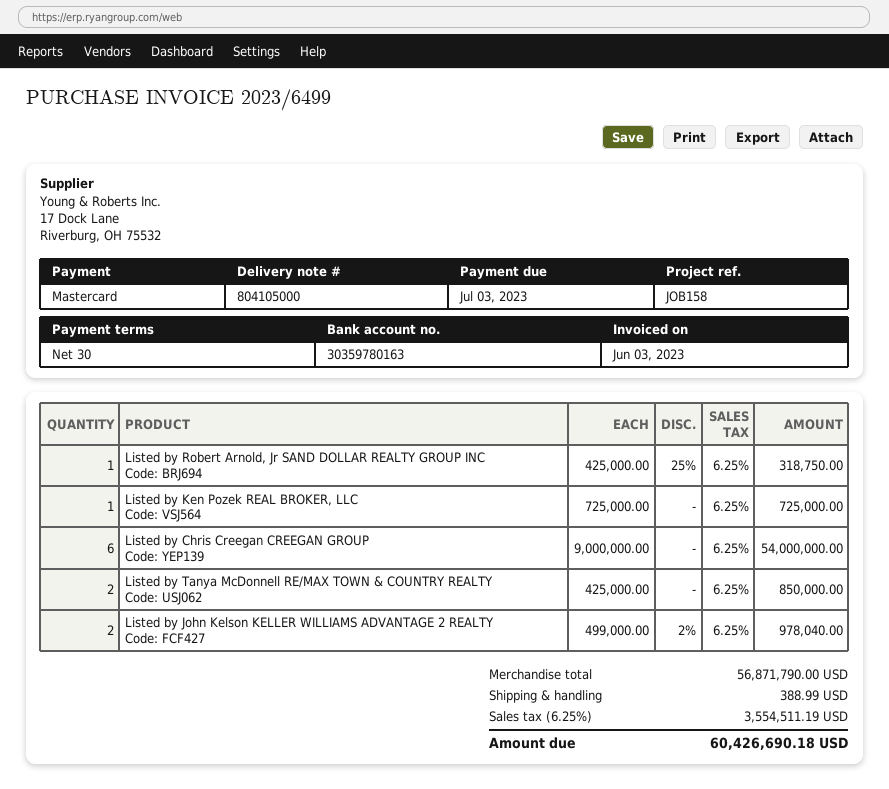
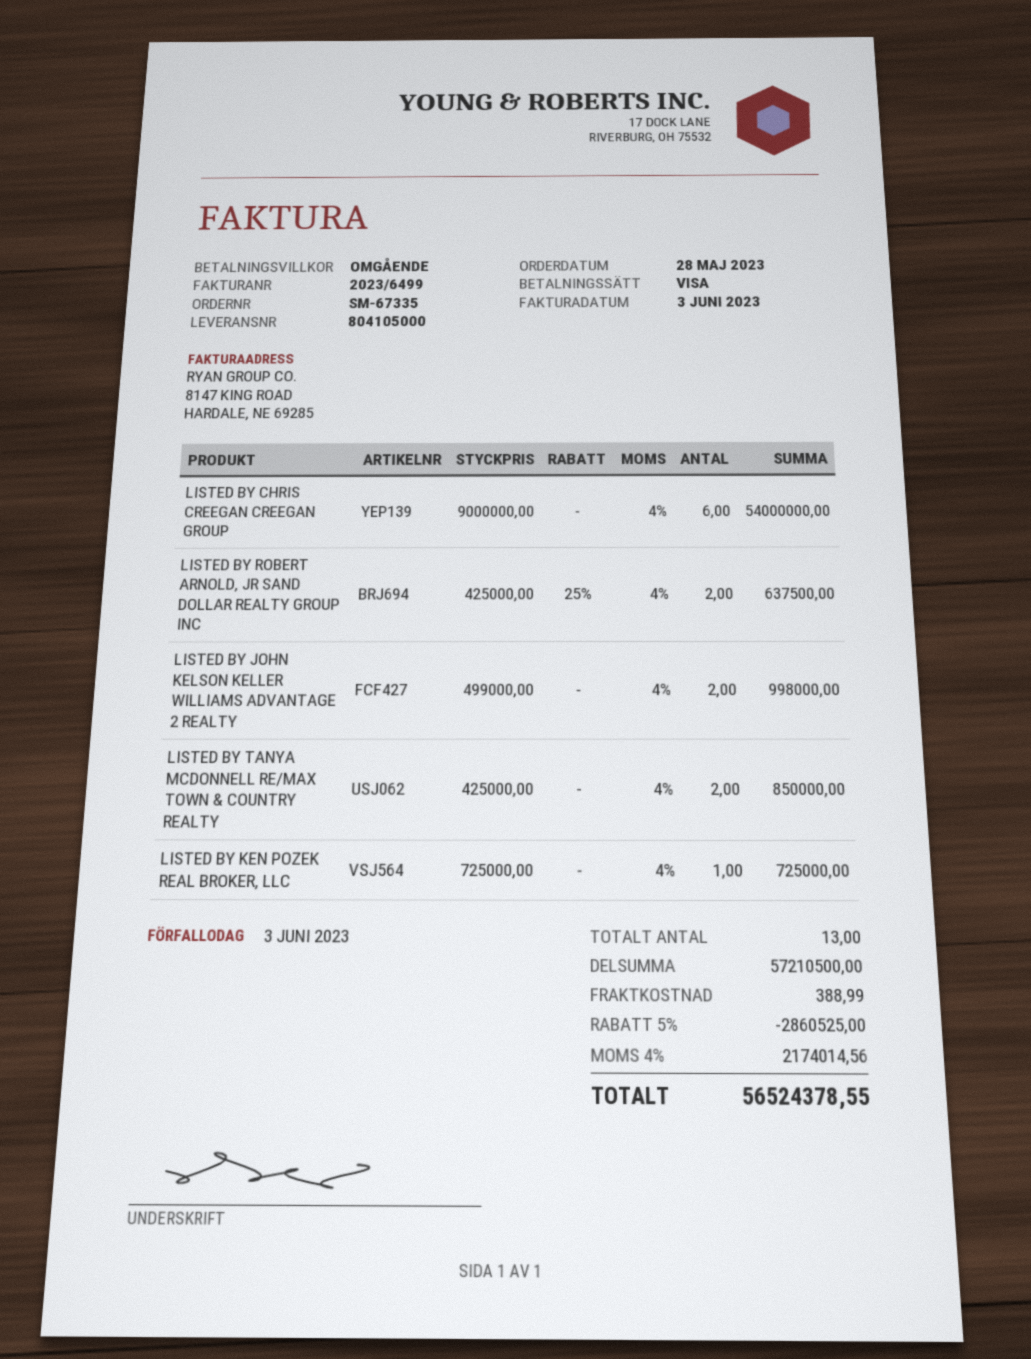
payment terms: 30 days -> on receipt
due date: 2023-07-03 -> 2023-06-03
payment method: Mastercard -> Visa
Listed by Robert Arnold, Jr SAND DOLLAR REALTY GROUP INC: 1 x 425000.00 - 25% = 318750.00 -> 2 x 425000.00 - 25% = 637500.00
Listed by John Kelson KELLER WILLIAMS ADVANTAGE 2 REALTY: 2 x 499000.00 - 2% = 978040.00 -> 2 x 499000.00 = 998000.00
subtotal: 56871790.00 -> 57210500.00
discount: none -> 5% = 2860525.00
tax: 6.25% = 3554511.19 -> 4% = 2174014.56
total: 60426690.18 -> 56524378.55

